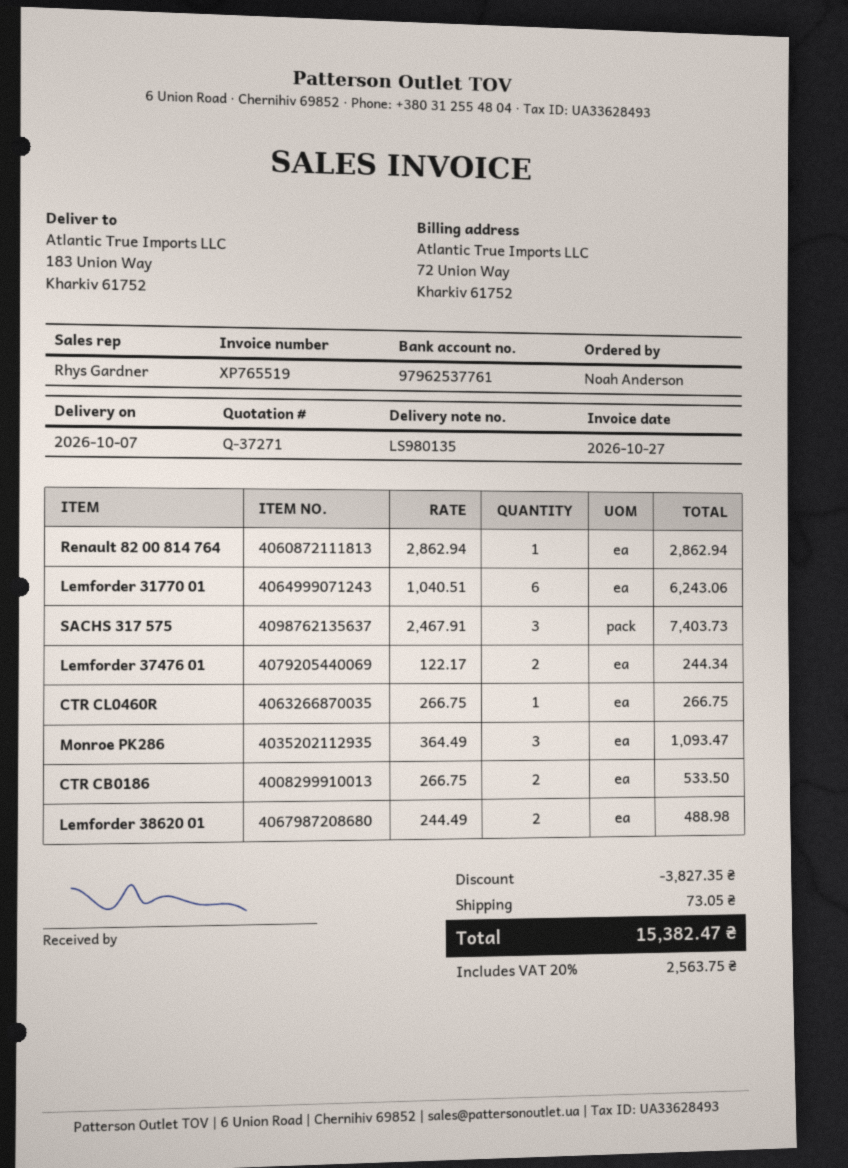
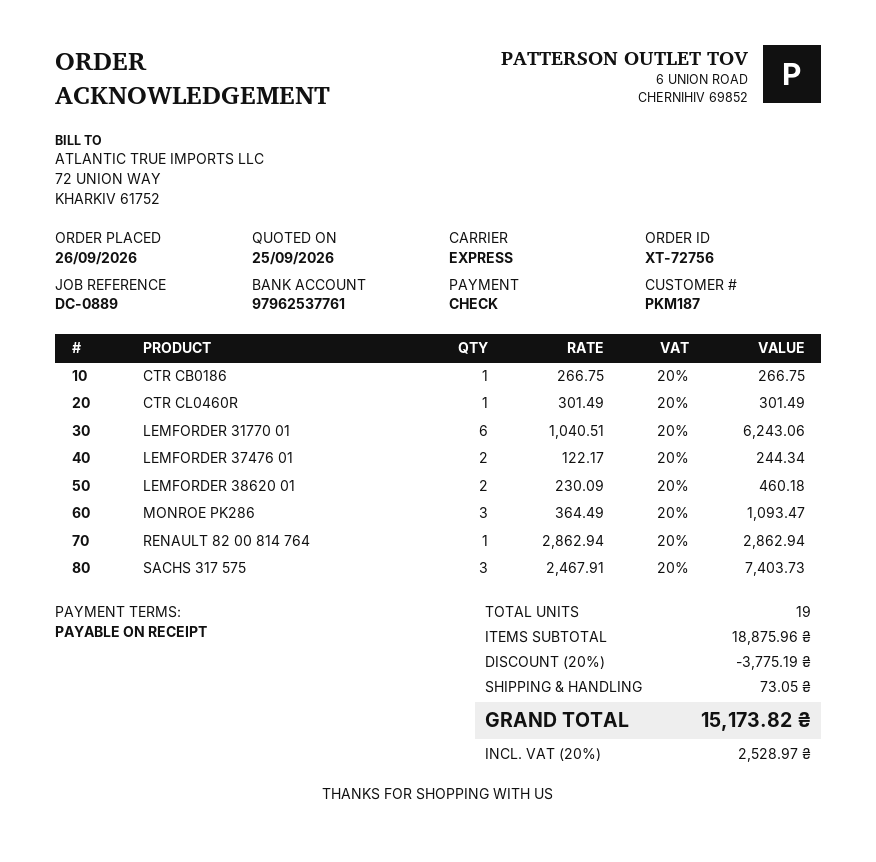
CTR CL0460R: 1 x 266.75 = 266.75 -> 1 x 301.49 = 301.49
CTR CB0186: 2 x 266.75 = 533.50 -> 1 x 266.75 = 266.75
Lemforder 38620 01: 2 x 244.49 = 488.98 -> 2 x 230.09 = 460.18
discount: 3827.35 -> 3775.19
tax: 20% = 2563.75 -> 20% = 2528.97
total: 15382.47 -> 15173.82

